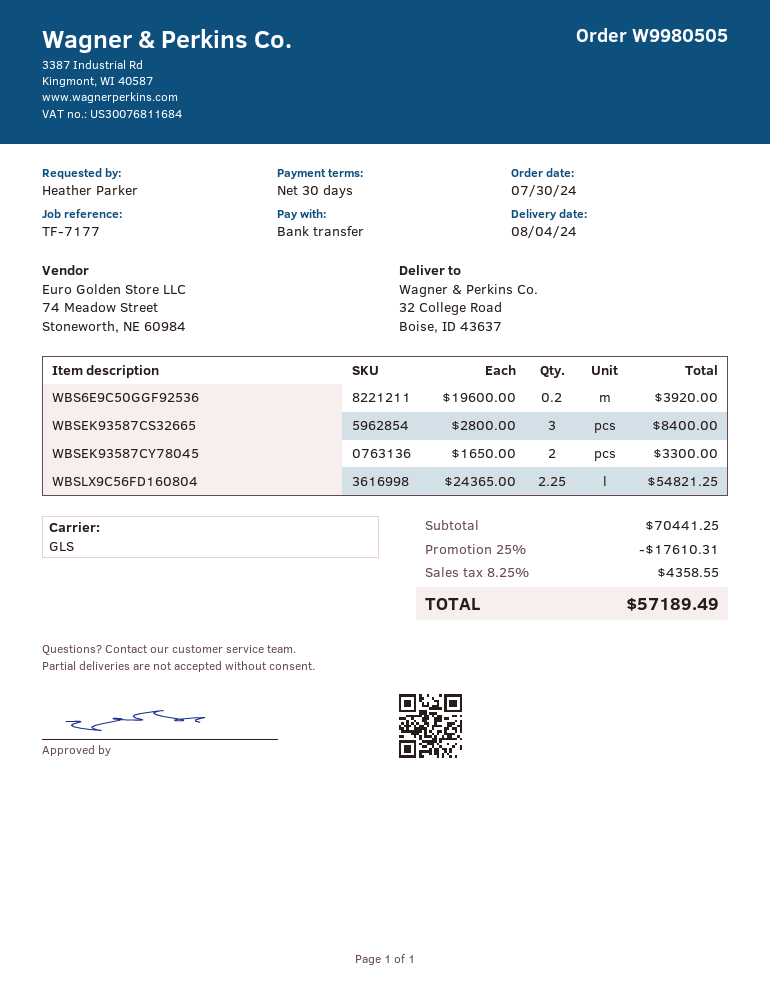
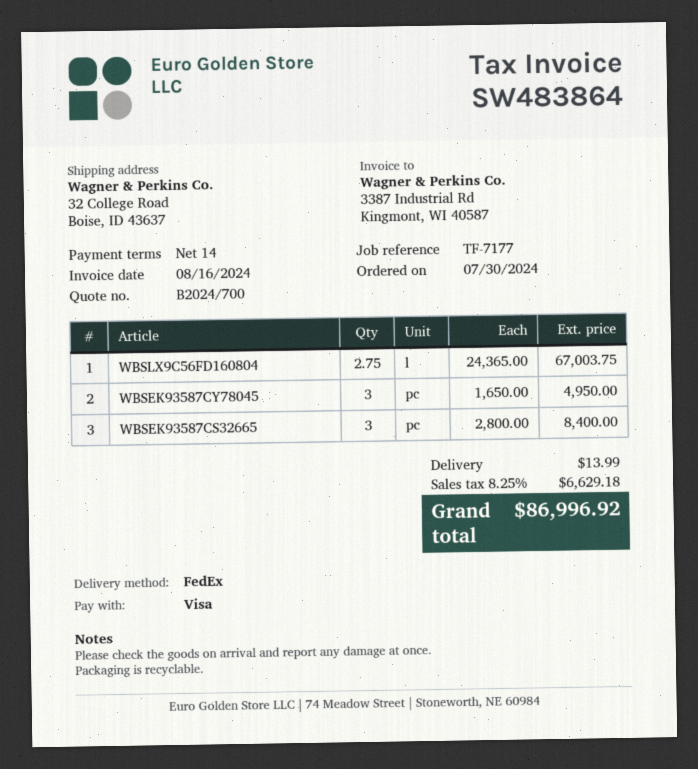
payment terms: 30 days -> 14 days
payment method: bank transfer -> Visa
shipping method: GLS -> FedEx
WBS6E9C50GGF92536: 0.2 x 19600.00 = 3920.00 -> none
WBSEK93587CY78045: 2 x 1650.00 = 3300.00 -> 3 x 1650.00 = 4950.00
WBSLX9C56FD160804: 2.25 x 24365.00 = 54821.25 -> 2.75 x 24365.00 = 67003.75
discount: 25% = 17610.31 -> none
shipping: none -> 13.99
tax: 8.25% = 4358.55 -> 8.25% = 6629.18
total: 57189.49 -> 86996.92

